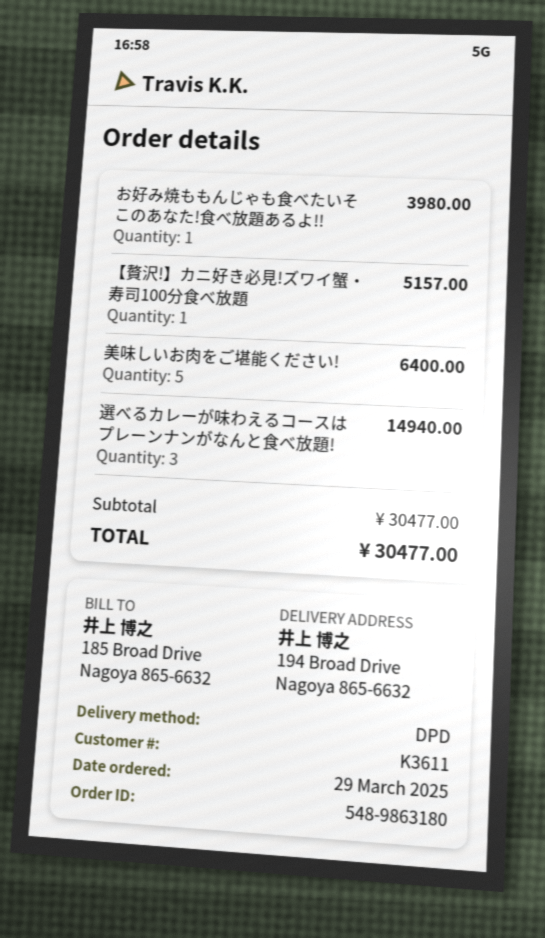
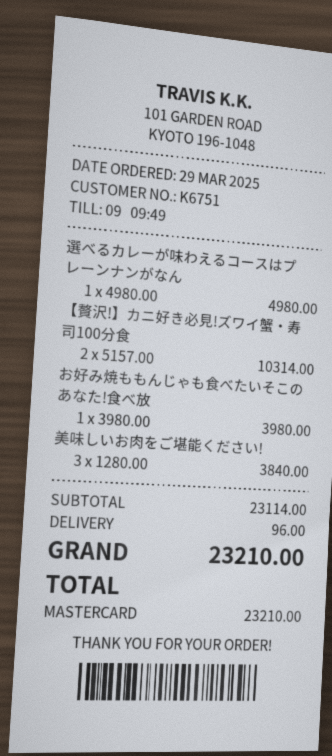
customer number: K3611 -> K6751
【贅沢!】カニ好き必見!ズワイ蟹・寿司100分食べ放題: 1 for 5157.00 -> 2 for 10314.00
美味しいお肉をご堪能ください!: 5 for 6400.00 -> 3 for 3840.00
選べるカレーが味わえるコースはプレーンナンがなんと食べ放題!: 3 for 14940.00 -> 1 for 4980.00
subtotal: 30477.00 -> 23114.00
shipping: none -> 96.00
total: 30477.00 -> 23210.00

